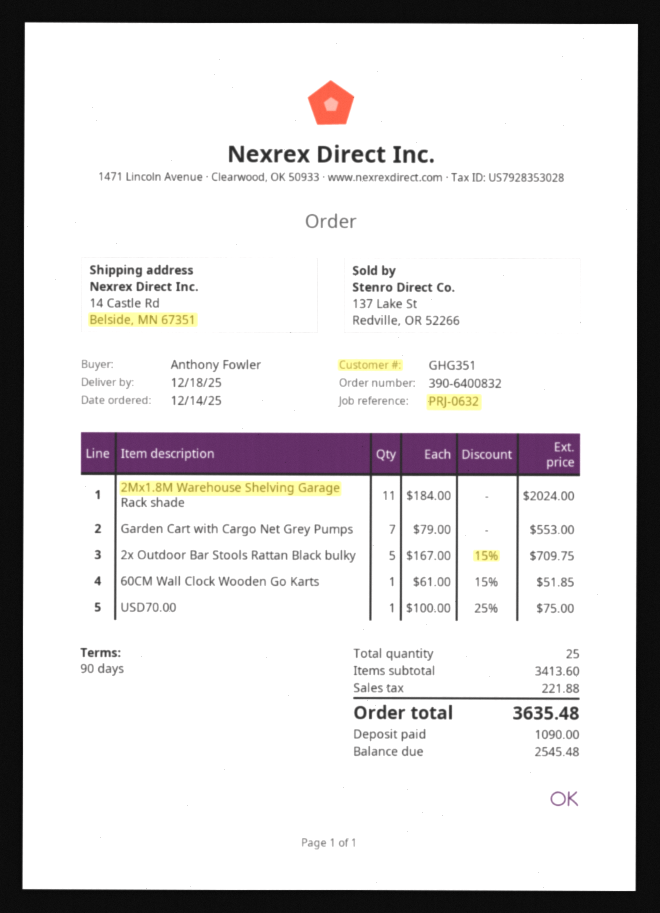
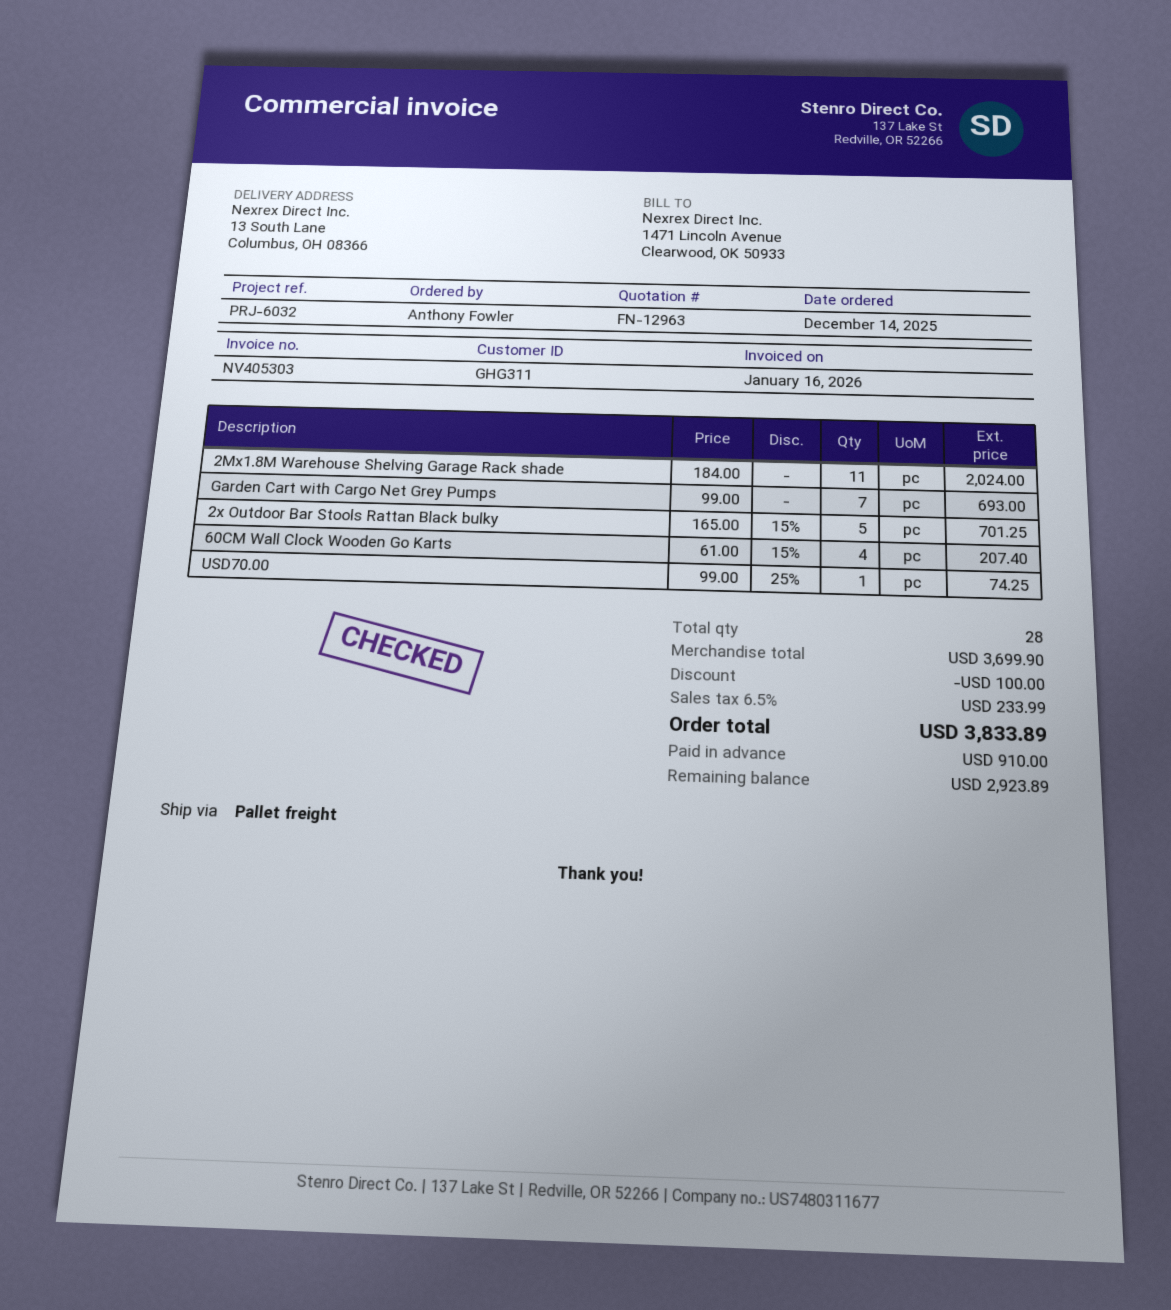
customer number: GHG351 -> GHG311
reference: PRJ-0632 -> PRJ-6032
ship to: 14 Castle Rd, Belside, MN 67351 -> 13 South Lane, Columbus, OH 08366
Garden Cart with Cargo Net Grey Pumps: 7 x 79.00 = 553.00 -> 7 x 99.00 = 693.00
2x Outdoor Bar Stools Rattan Black bulky: 5 x 167.00 - 15% = 709.75 -> 5 x 165.00 - 15% = 701.25
60CM Wall Clock Wooden Go Karts: 1 x 61.00 - 15% = 51.85 -> 4 x 61.00 - 15% = 207.40
USD70.00: 1 x 100.00 - 25% = 75.00 -> 1 x 99.00 - 25% = 74.25
total quantity: 25 -> 28
subtotal: 3413.60 -> 3699.90
discount: none -> 100.00
tax: 221.88 -> 233.99
total: 3635.48 -> 3833.89
deposit: 1090.00 -> 910.00
balance: 2545.48 -> 2923.89

